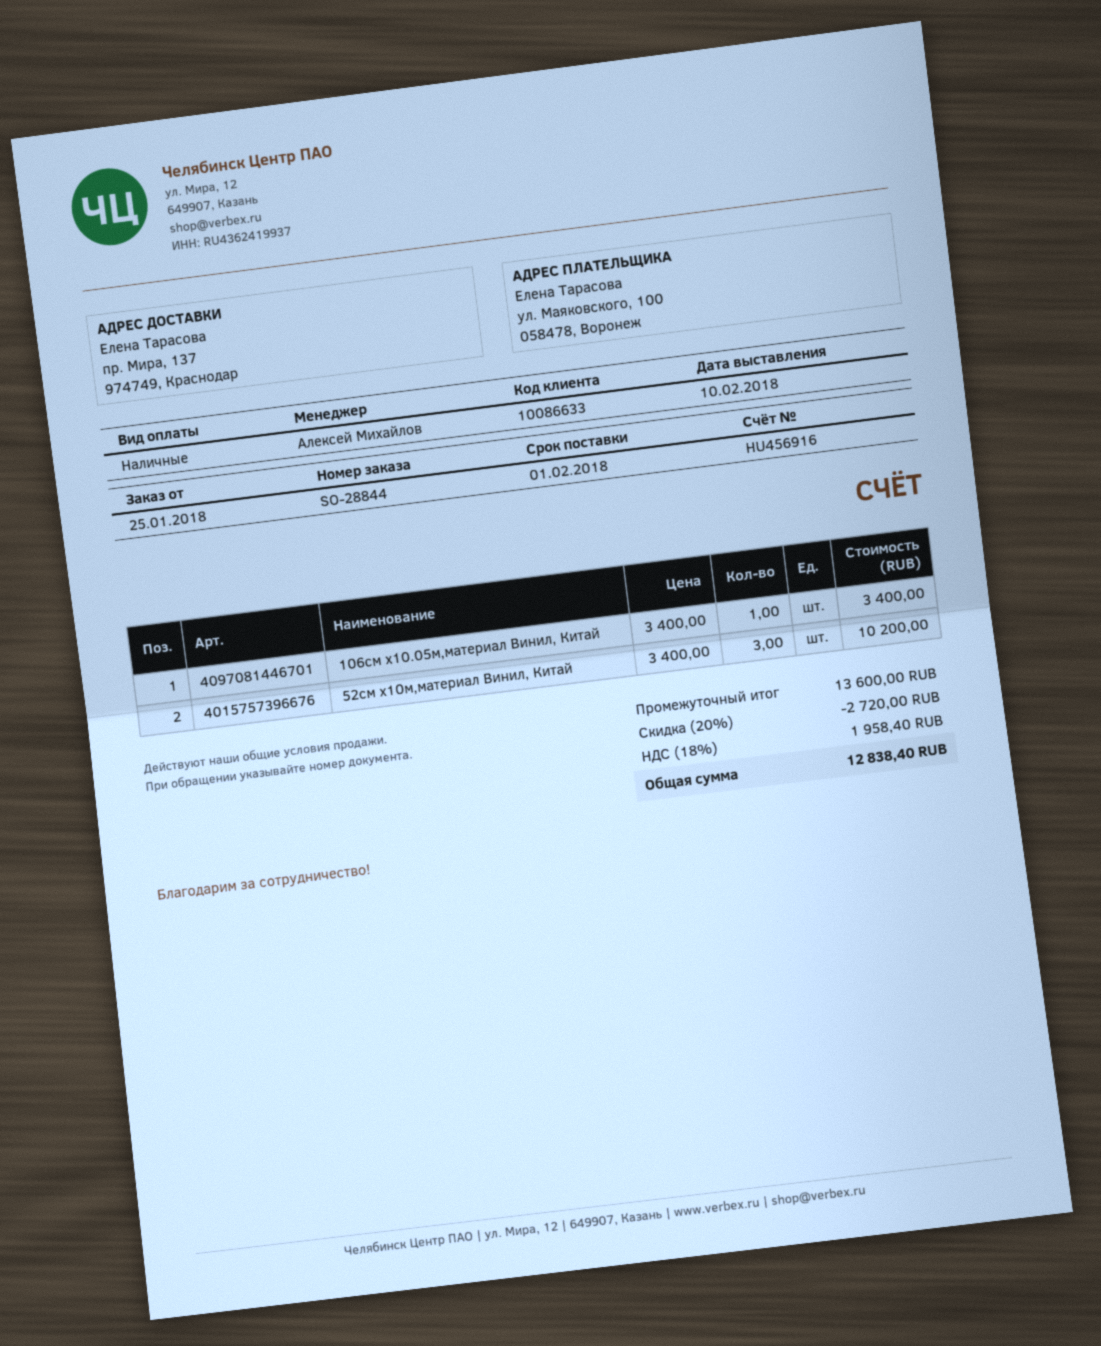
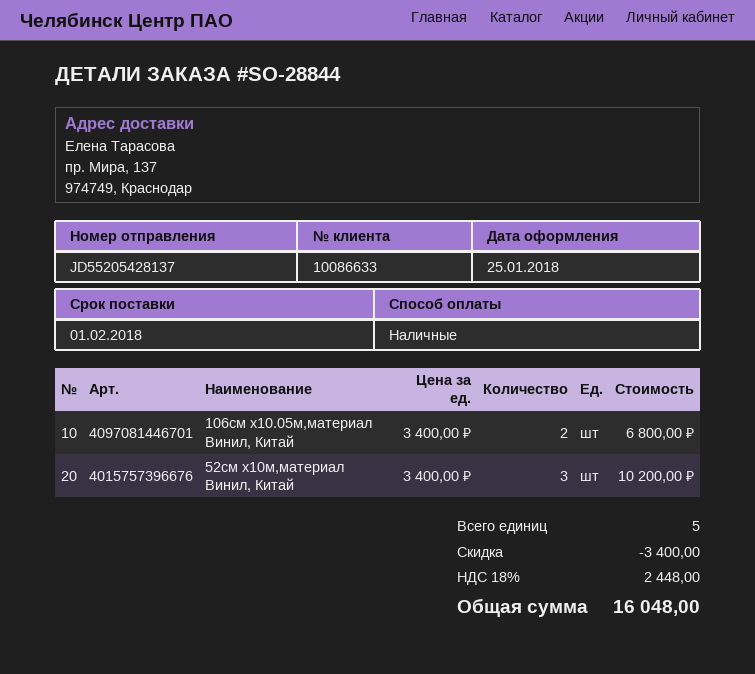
106см x10.05м,материал Винил, Китай: 1 x 3400.00 = 3400.00 -> 2 x 3400.00 = 6800.00
discount: 2720.00 -> 3400.00
tax: 18% = 1958.40 -> 18% = 2448.00
total: 12838.40 -> 16048.00

